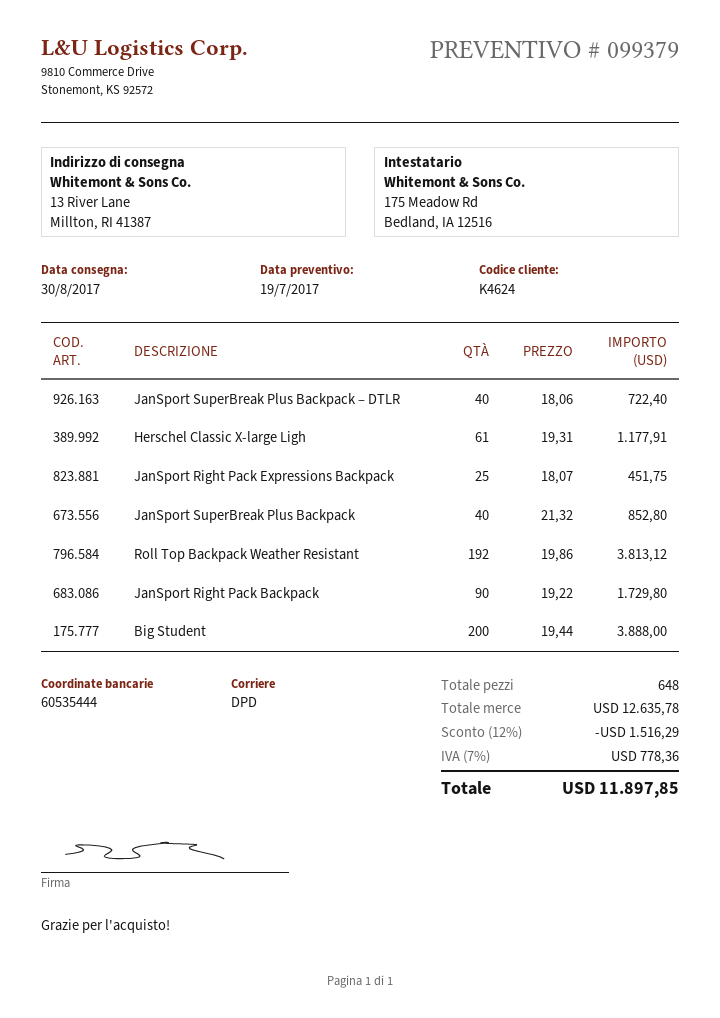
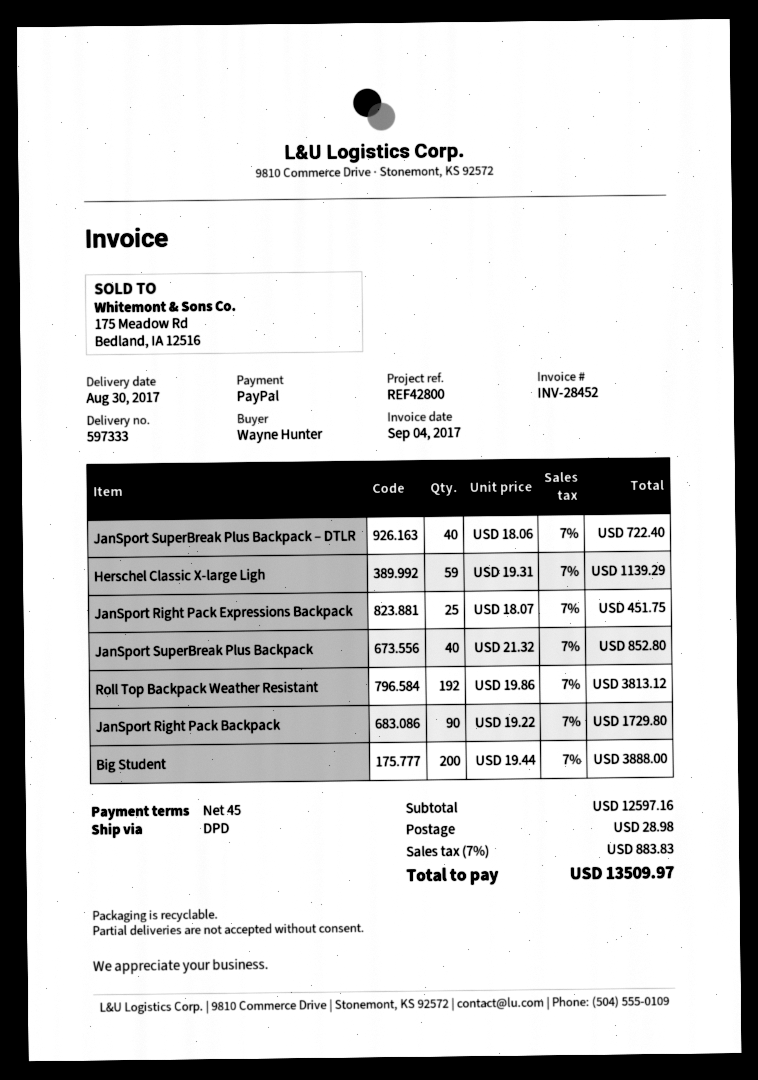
Herschel Classic X-large Ligh: 61 x 19.31 = 1177.91 -> 59 x 19.31 = 1139.29
subtotal: 12635.78 -> 12597.16
discount: 12% = 1516.29 -> none
shipping: none -> 28.98
tax: 7% = 778.36 -> 7% = 883.83
total: 11897.85 -> 13509.97

